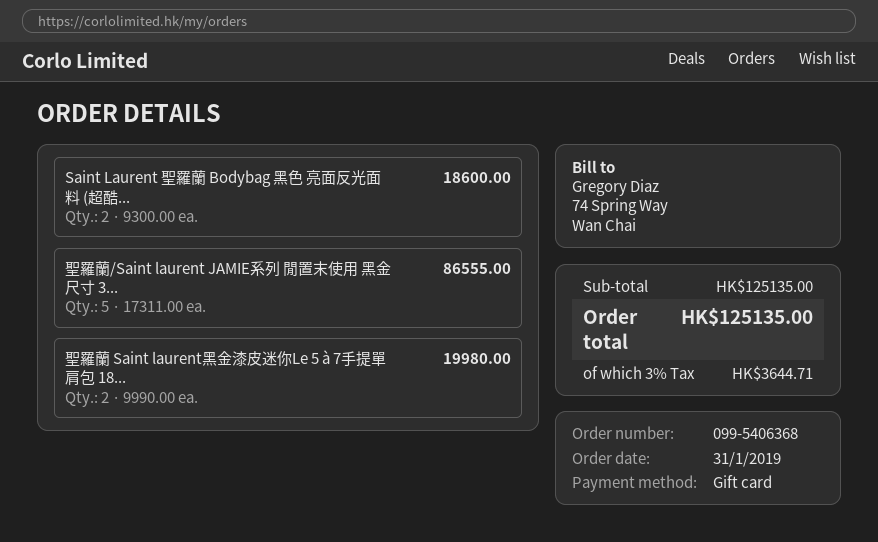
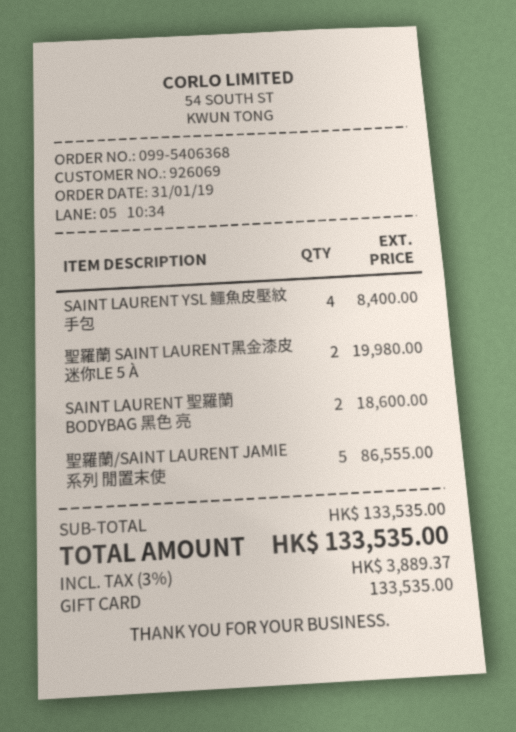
SAINT LAURENT YSL 鱷魚皮壓紋 手包: none -> 4 for 8400.00
subtotal: 125135.00 -> 133535.00
tax: 3% = 3644.71 -> 3% = 3889.37
total: 125135.00 -> 133535.00

